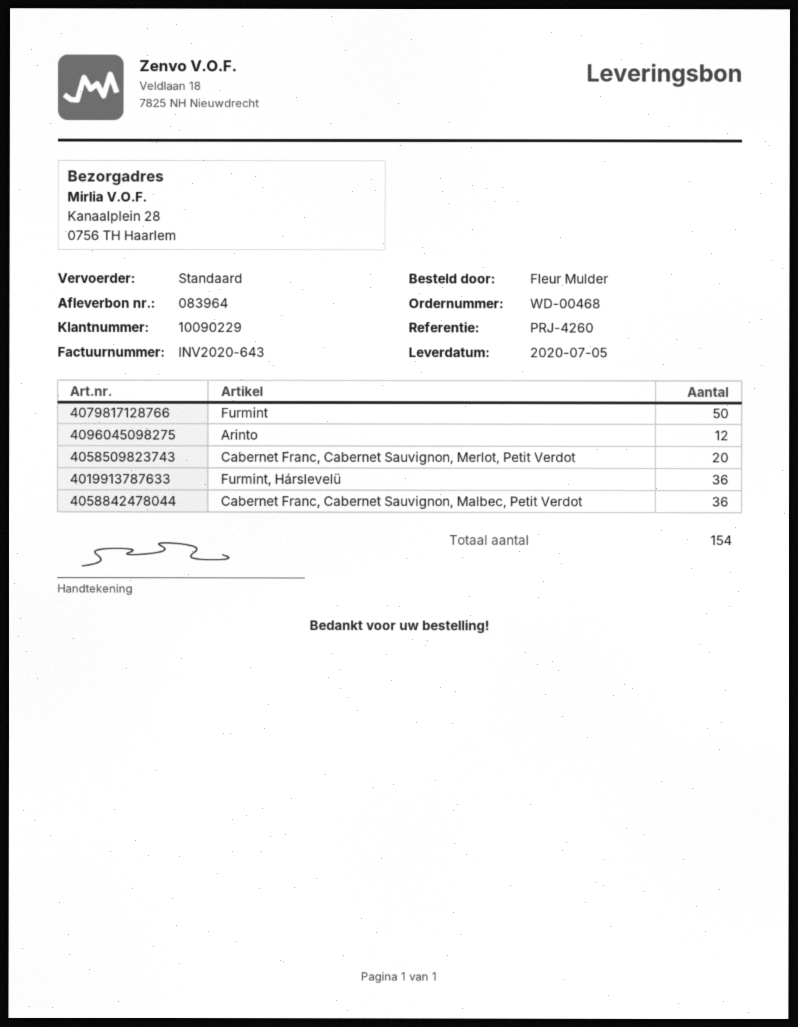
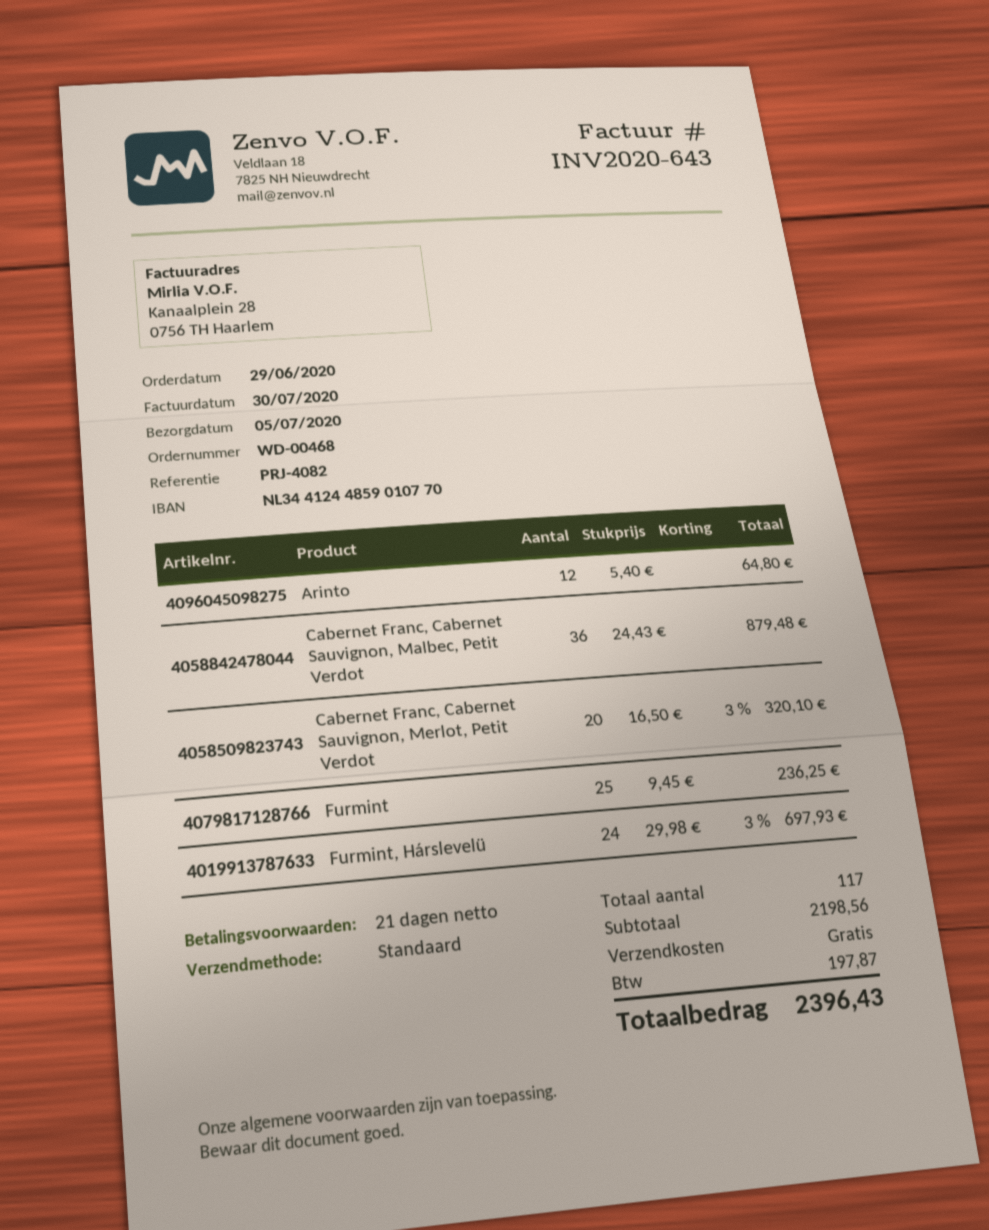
reference: PRJ-4260 -> PRJ-4082
Furmint: 50 -> 25
Furmint, Hárslevelü: 36 -> 24
total quantity: 154 -> 117

